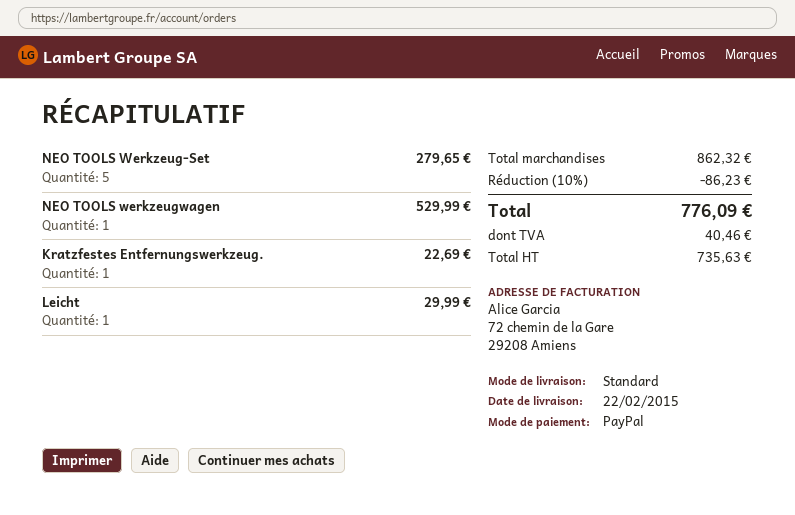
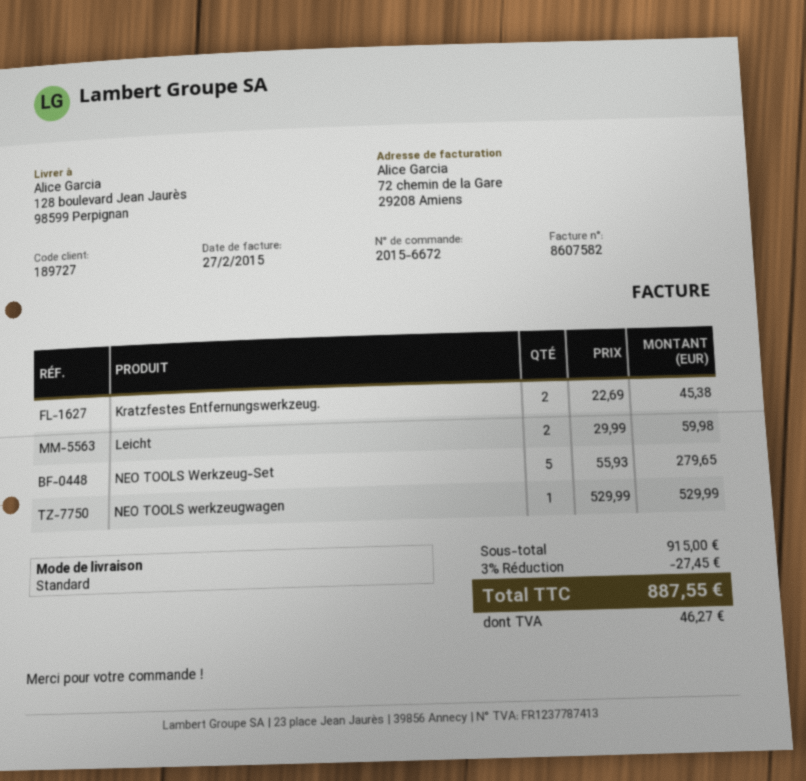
Kratzfestes Entfernungswerkzeug.: 1 for 22.69 -> 2 for 45.38
Leicht: 1 for 29.99 -> 2 for 59.98
subtotal: 862.32 -> 915.00
discount: 10% = 86.23 -> 3% = 27.45
tax: 40.46 -> 46.27
total: 776.09 -> 887.55

